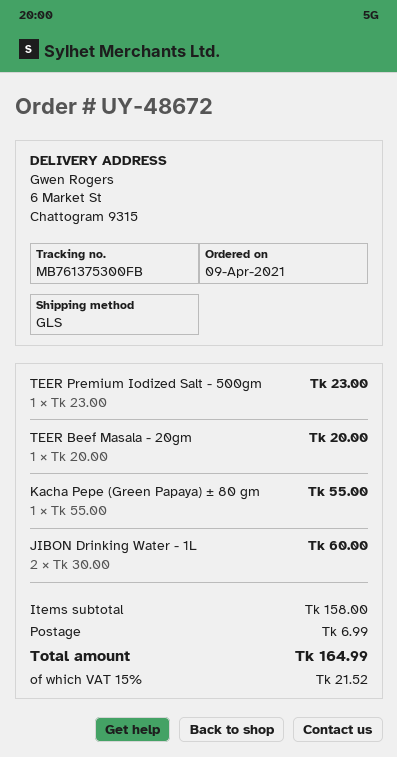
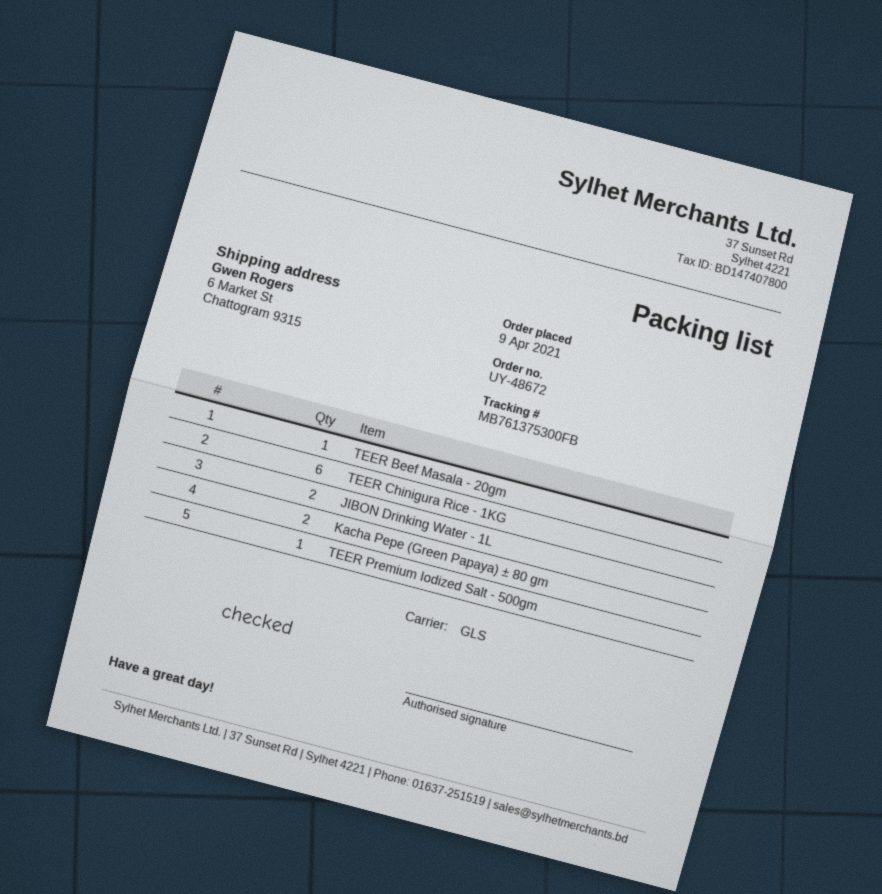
Kacha Pepe (Green Papaya) ± 80 gm: 1 -> 2
TEER Chinigura Rice - 1KG: none -> 6

